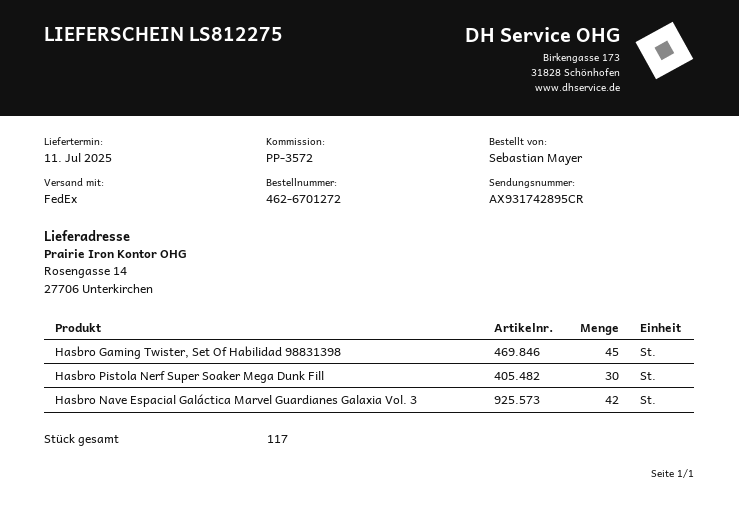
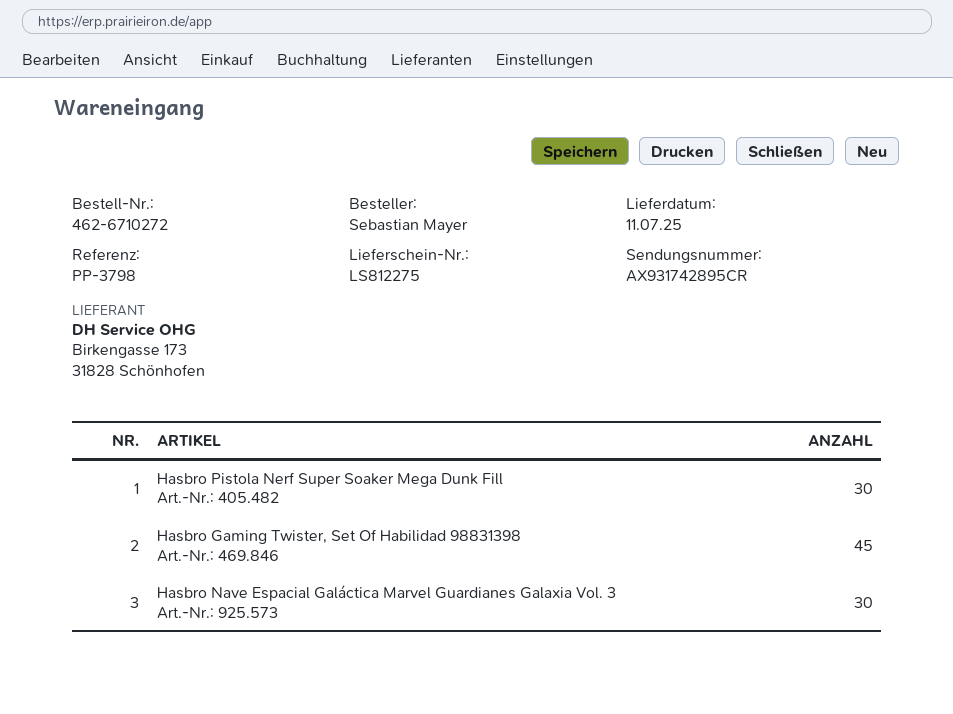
order number: 462-6701272 -> 462-6710272
reference: PP-3572 -> PP-3798
Hasbro Nave Espacial Galáctica Marvel Guardianes Galaxia Vol. 3: 42 -> 30

